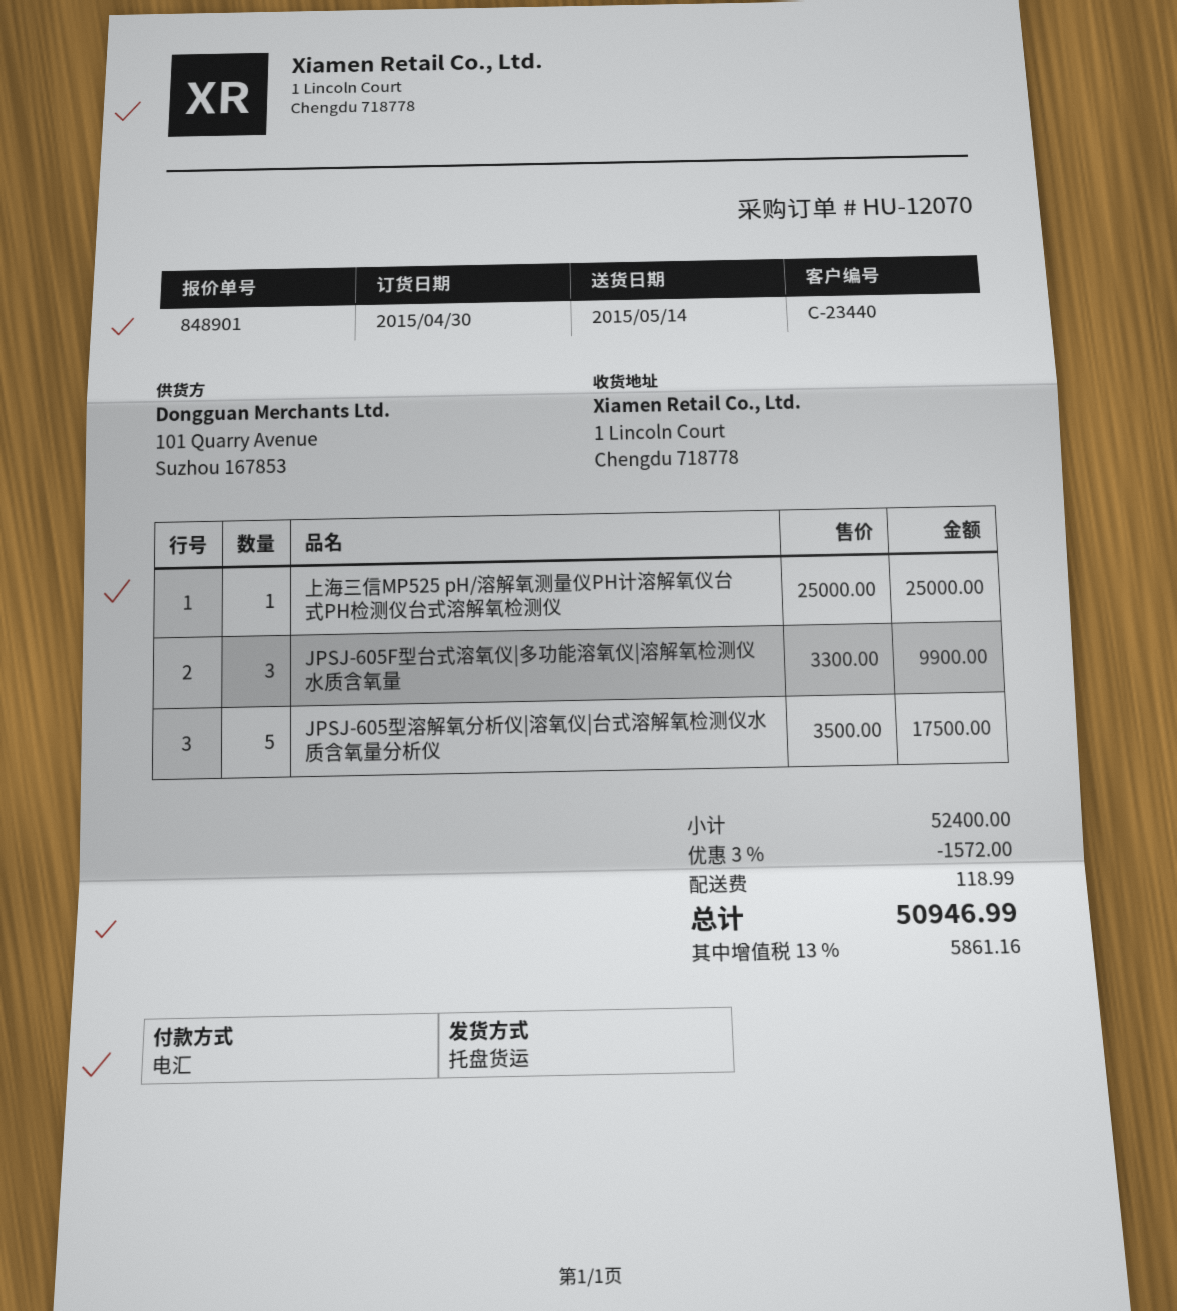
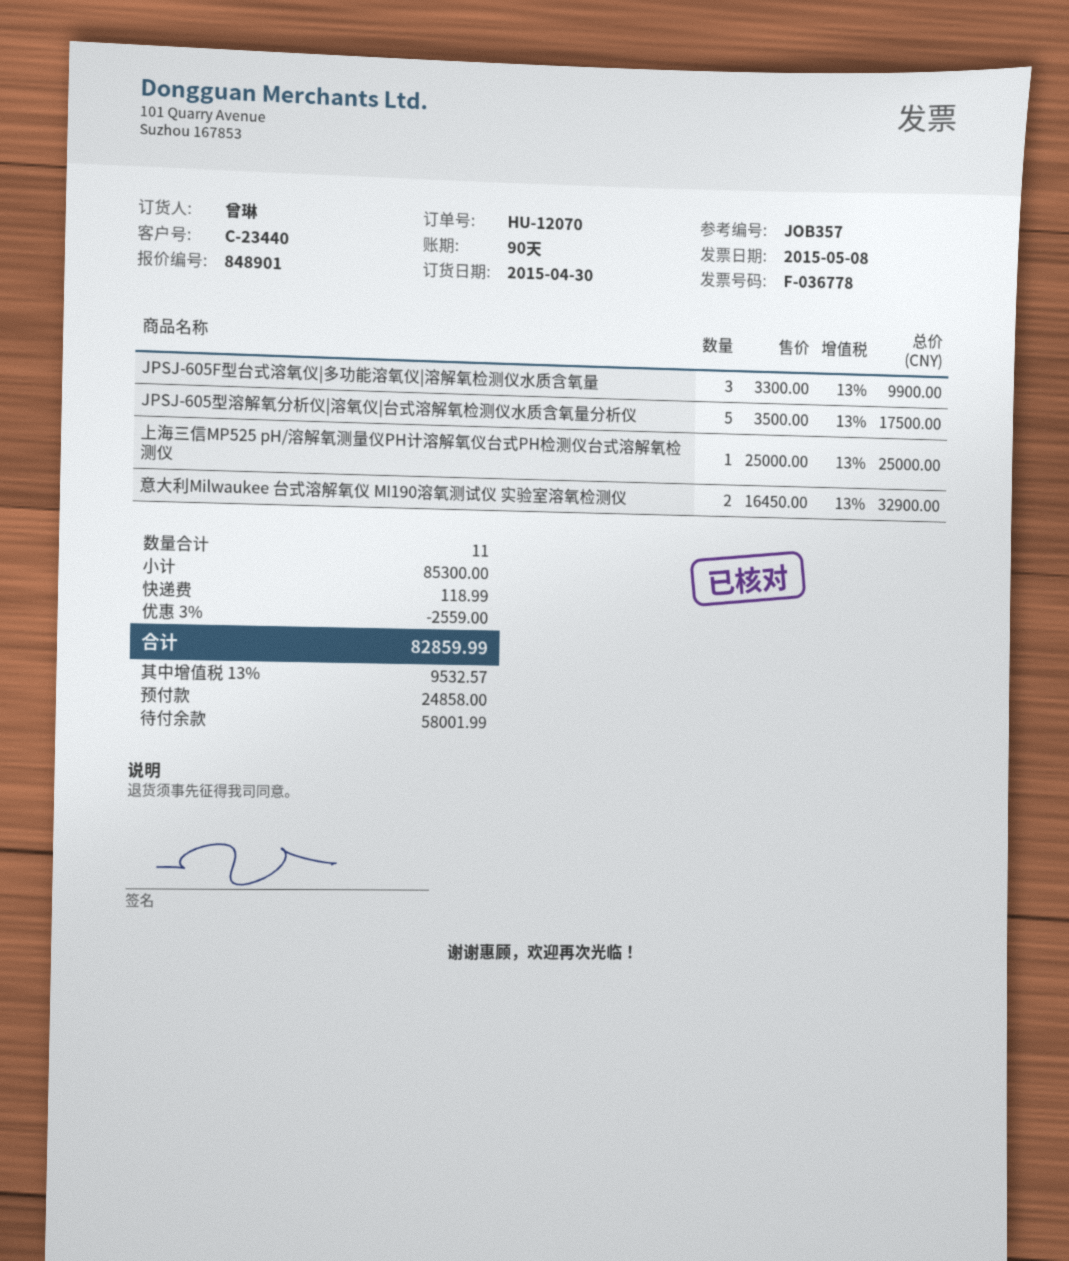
意大利Milwaukee 台式溶解氧仪 MI190溶氧测试仪 实验室溶氧检测仪: none -> 2 x 16450.00 = 32900.00
subtotal: 52400.00 -> 85300.00
discount: 3% = 1572.00 -> 3% = 2559.00
tax: 13% = 5861.16 -> 13% = 9532.57
total: 50946.99 -> 82859.99

